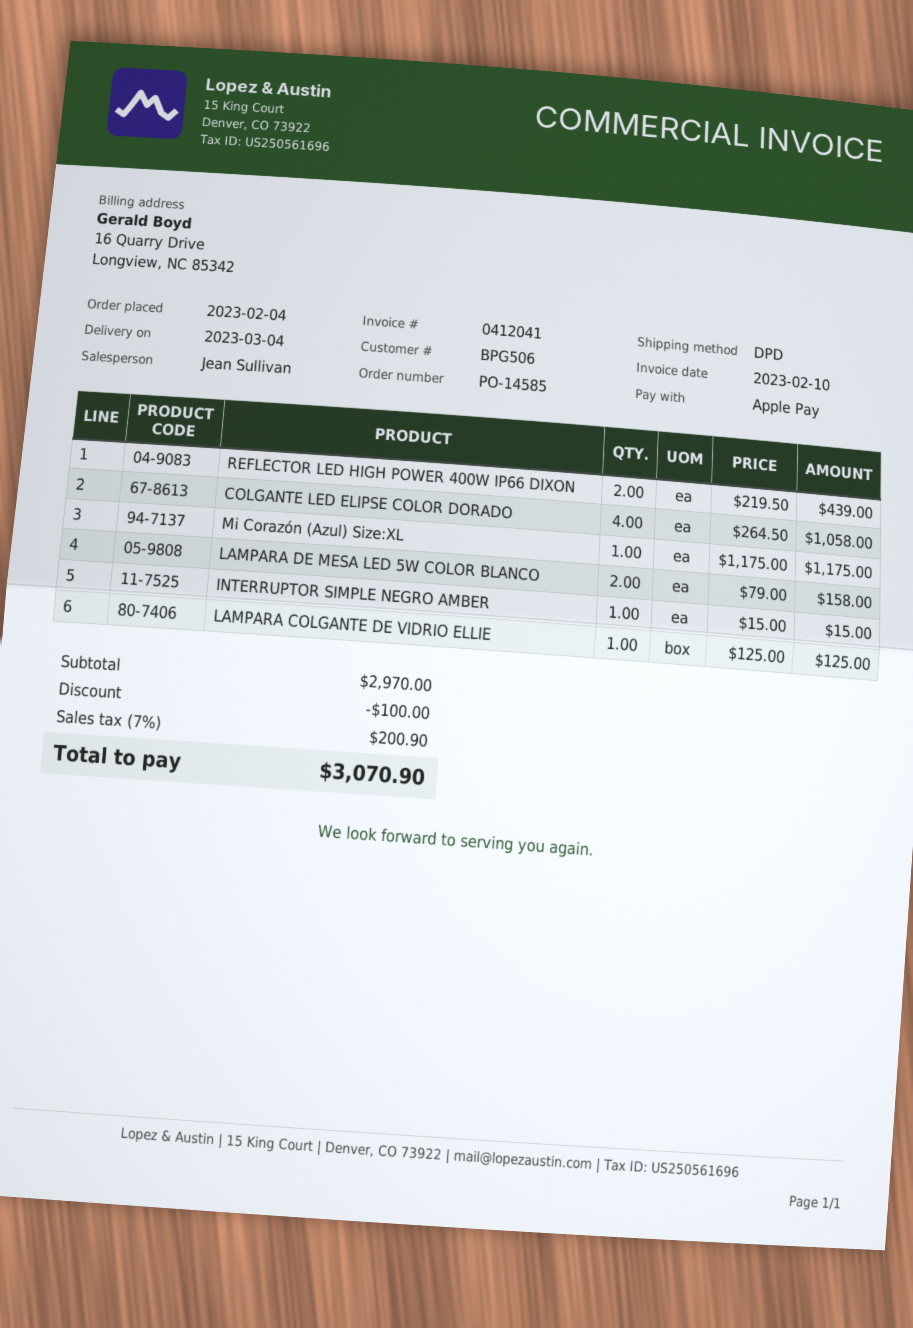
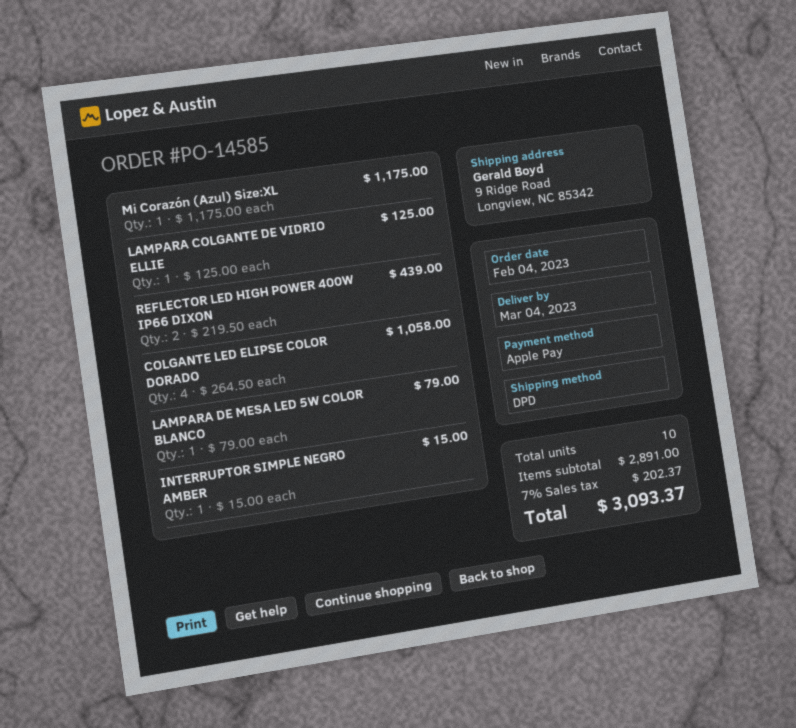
LAMPARA DE MESA LED 5W COLOR BLANCO: 2 x 79.00 = 158.00 -> 1 x 79.00 = 79.00
subtotal: 2970.00 -> 2891.00
discount: 100.00 -> none
tax: 7% = 200.90 -> 7% = 202.37
total: 3070.90 -> 3093.37

